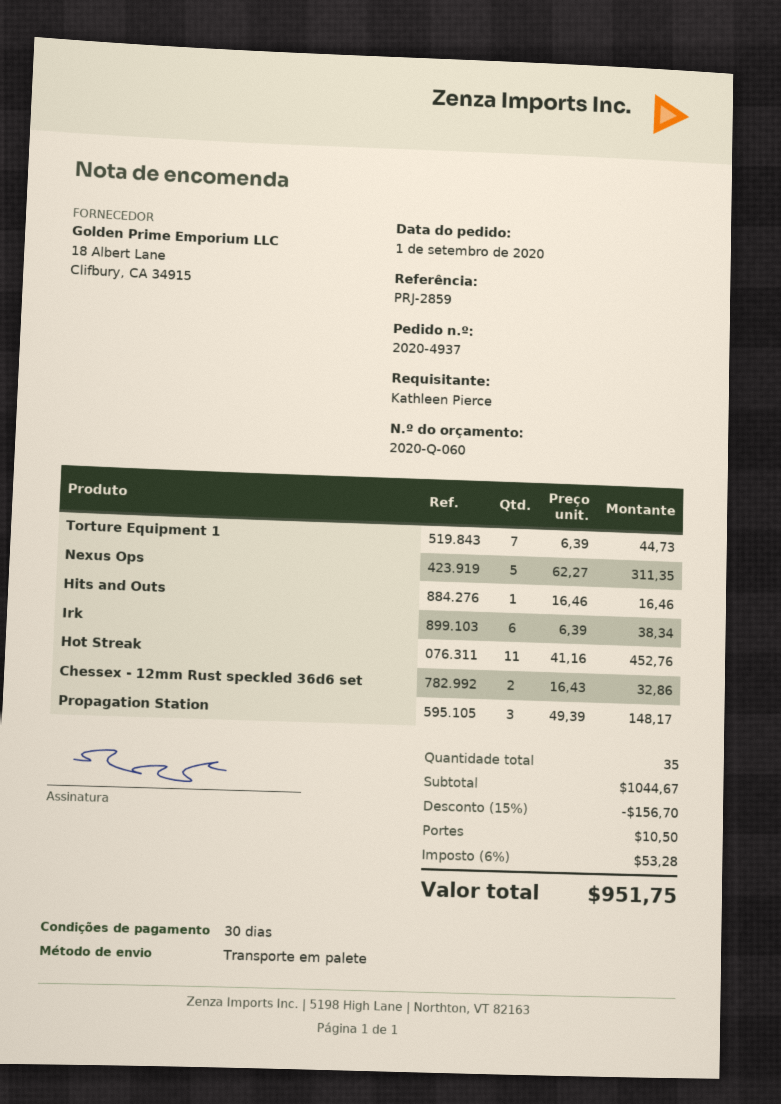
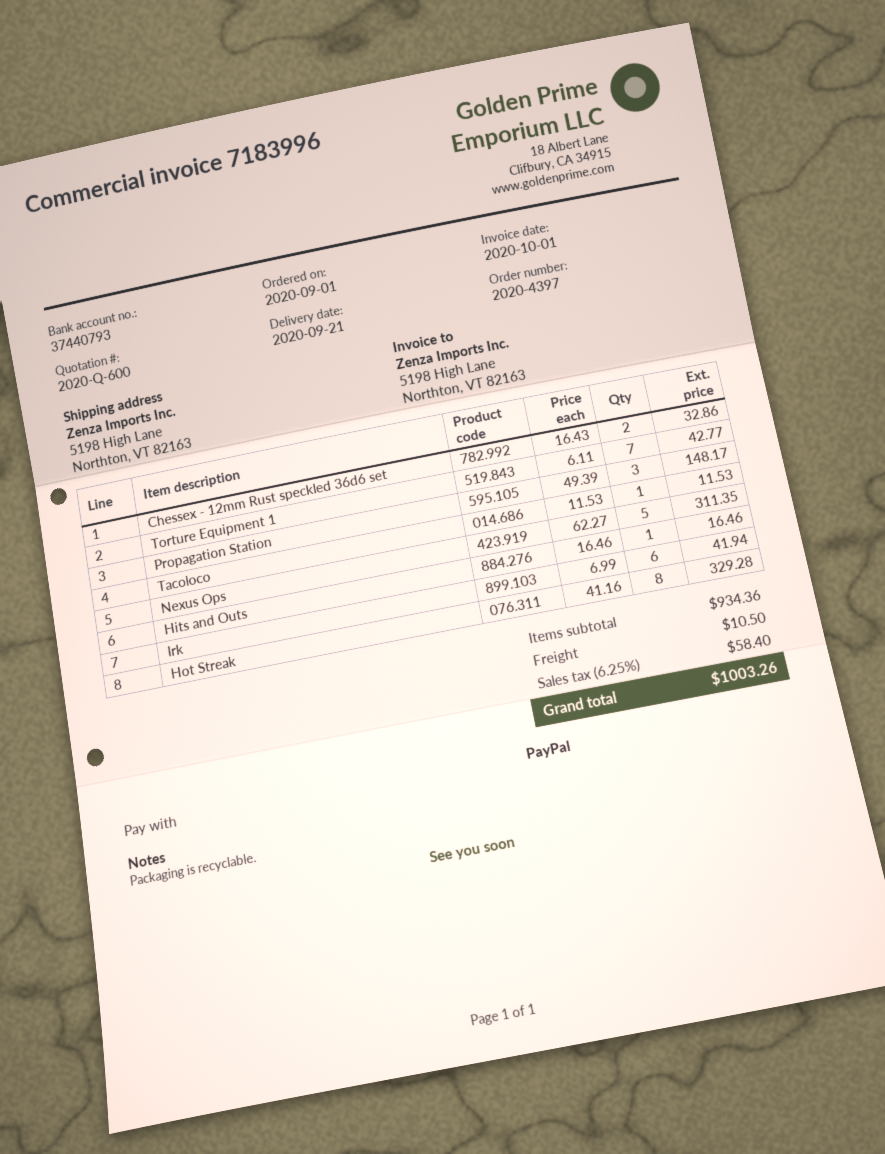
quote number: 2020-Q-060 -> 2020-Q-600
order number: 2020-4937 -> 2020-4397
Torture Equipment 1: 7 x 6.39 = 44.73 -> 7 x 6.11 = 42.77
Irk: 6 x 6.39 = 38.34 -> 6 x 6.99 = 41.94
Hot Streak: 11 x 41.16 = 452.76 -> 8 x 41.16 = 329.28
Tacoloco: none -> 1 x 11.53 = 11.53
subtotal: 1044.67 -> 934.36
discount: 15% = 156.70 -> none
tax: 6% = 53.28 -> 6.25% = 58.40
total: 951.75 -> 1003.26

